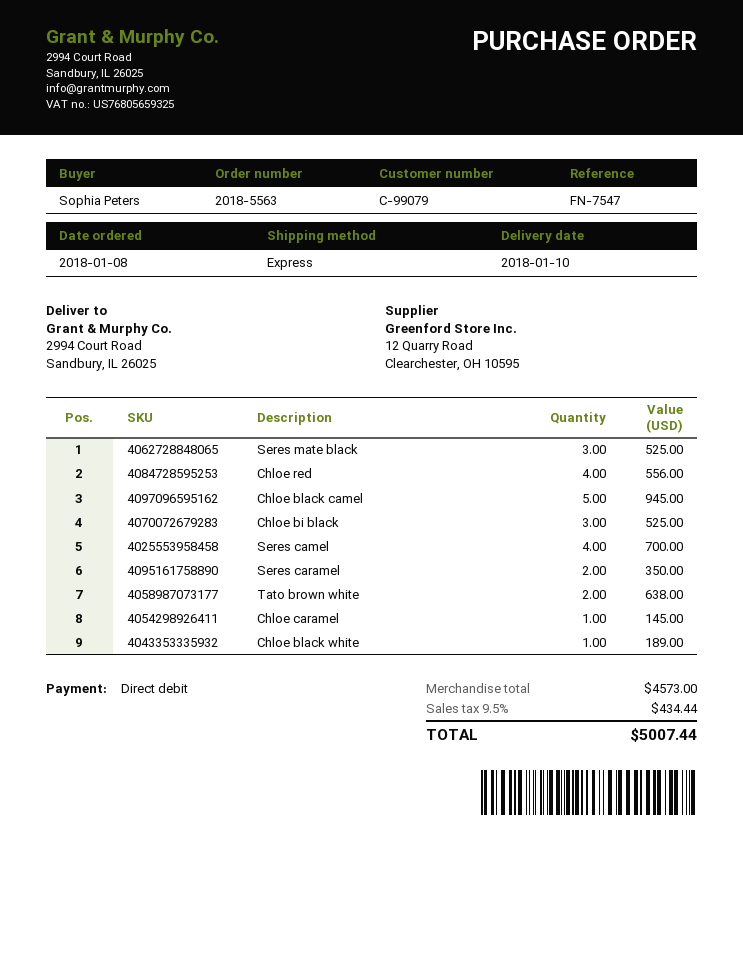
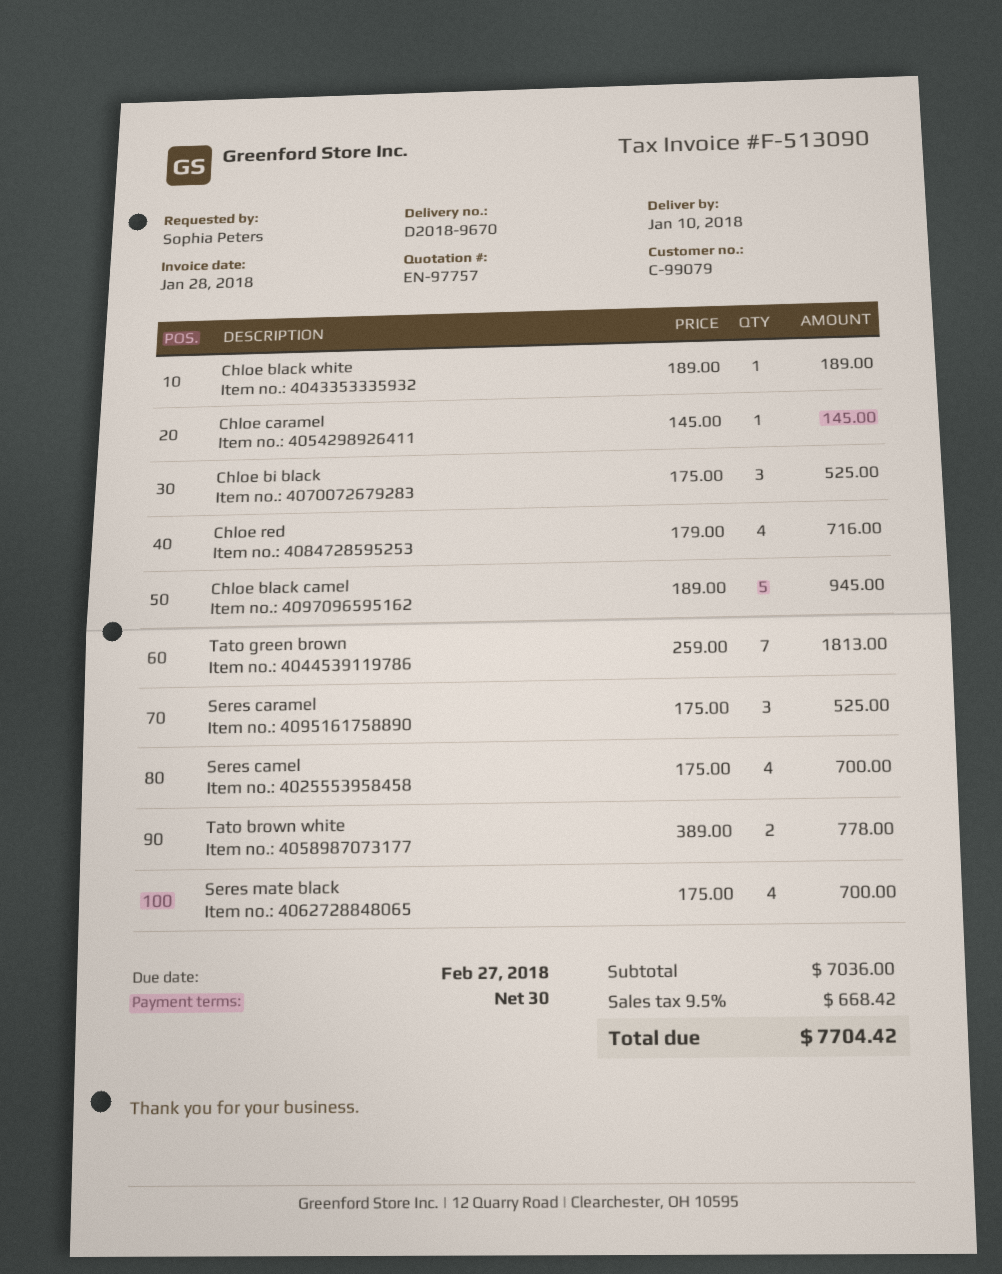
Seres mate black: 3 for 525.00 -> 4 for 700.00
Chloe red: 4 for 556.00 -> 4 for 716.00
Seres caramel: 2 for 350.00 -> 3 for 525.00
Tato brown white: 2 for 638.00 -> 2 for 778.00
Tato green brown: none -> 7 for 1813.00
subtotal: 4573.00 -> 7036.00
tax: 9.5% = 434.44 -> 9.5% = 668.42
total: 5007.44 -> 7704.42

